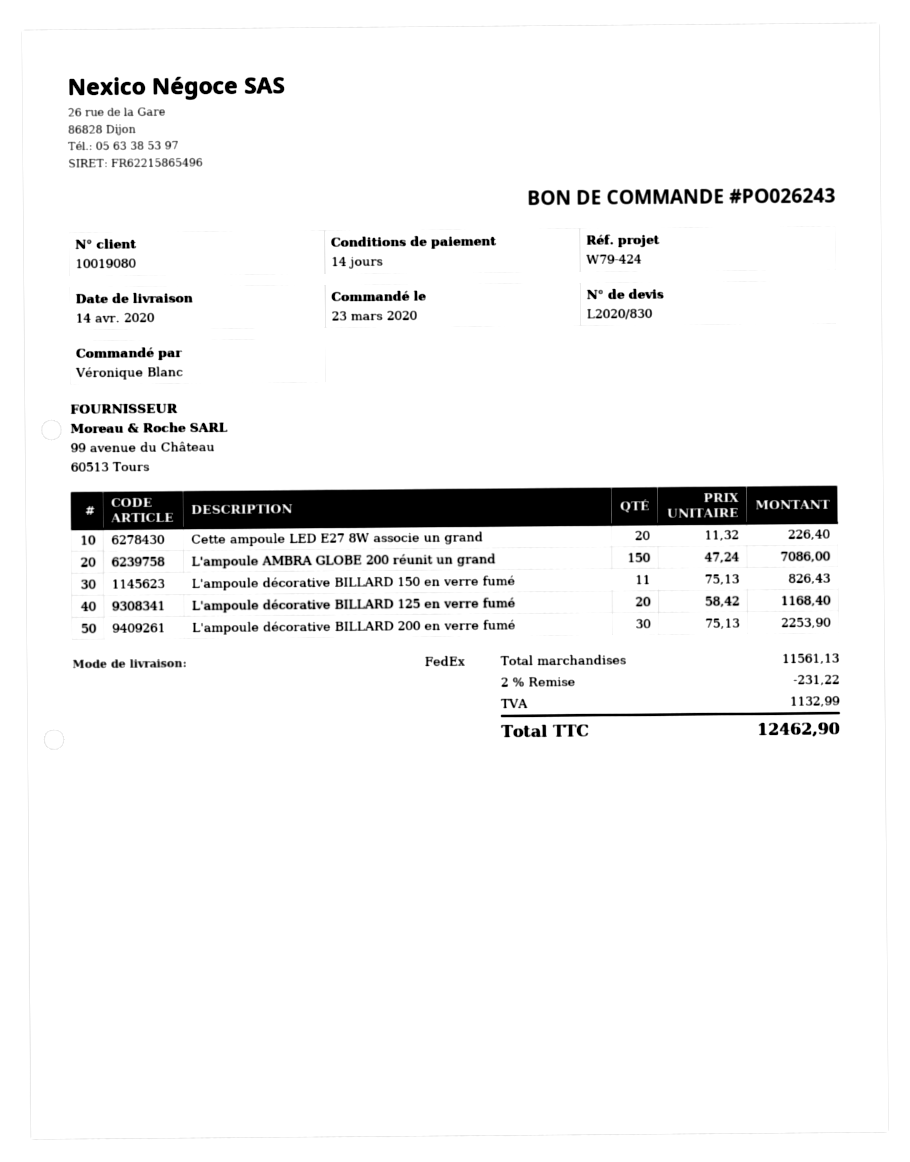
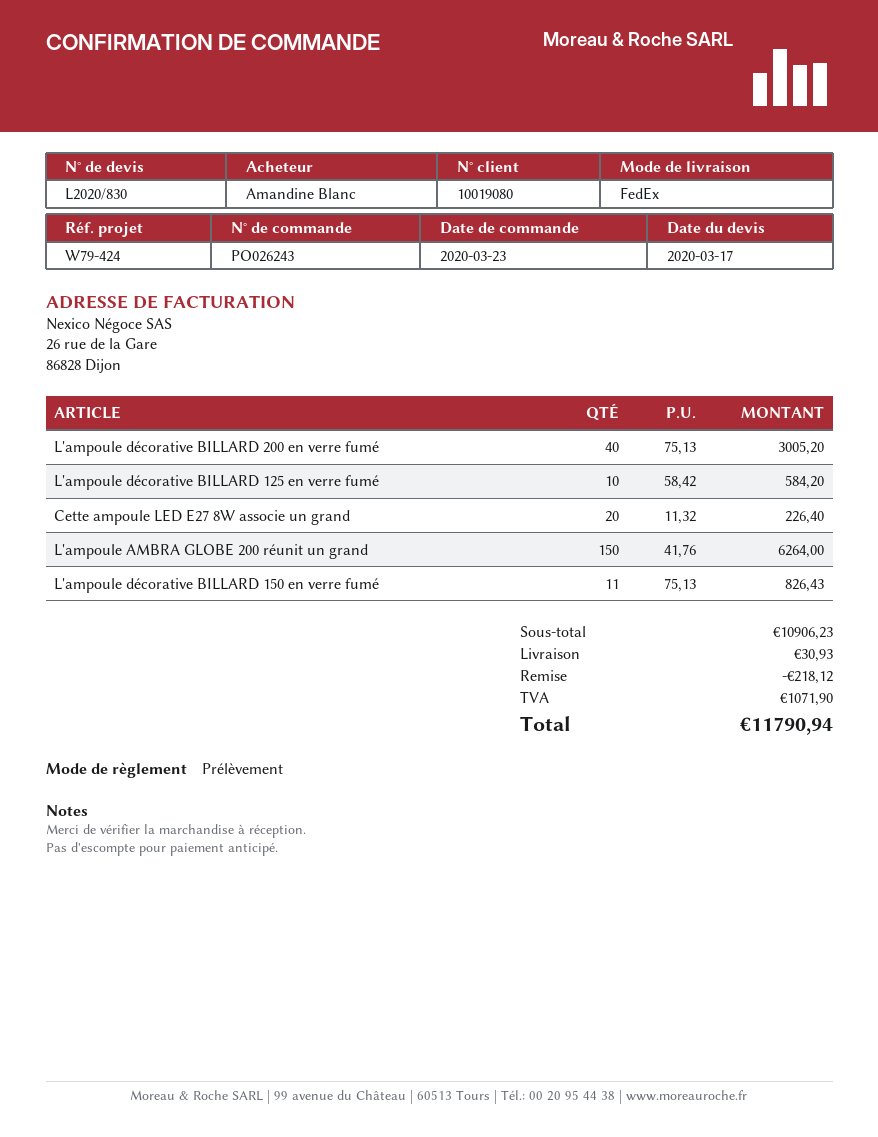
ordered by: Véronique Blanc -> Amandine Blanc
L'ampoule AMBRA GLOBE 200 réunit un grand: 150 x 47.24 = 7086.00 -> 150 x 41.76 = 6264.00
L'ampoule décorative BILLARD 125 en verre fumé: 20 x 58.42 = 1168.40 -> 10 x 58.42 = 584.20
L'ampoule décorative BILLARD 200 en verre fumé: 30 x 75.13 = 2253.90 -> 40 x 75.13 = 3005.20
subtotal: 11561.13 -> 10906.23
discount: 231.22 -> 218.12
shipping: none -> 30.93
tax: 1132.99 -> 1071.90
total: 12462.90 -> 11790.94

